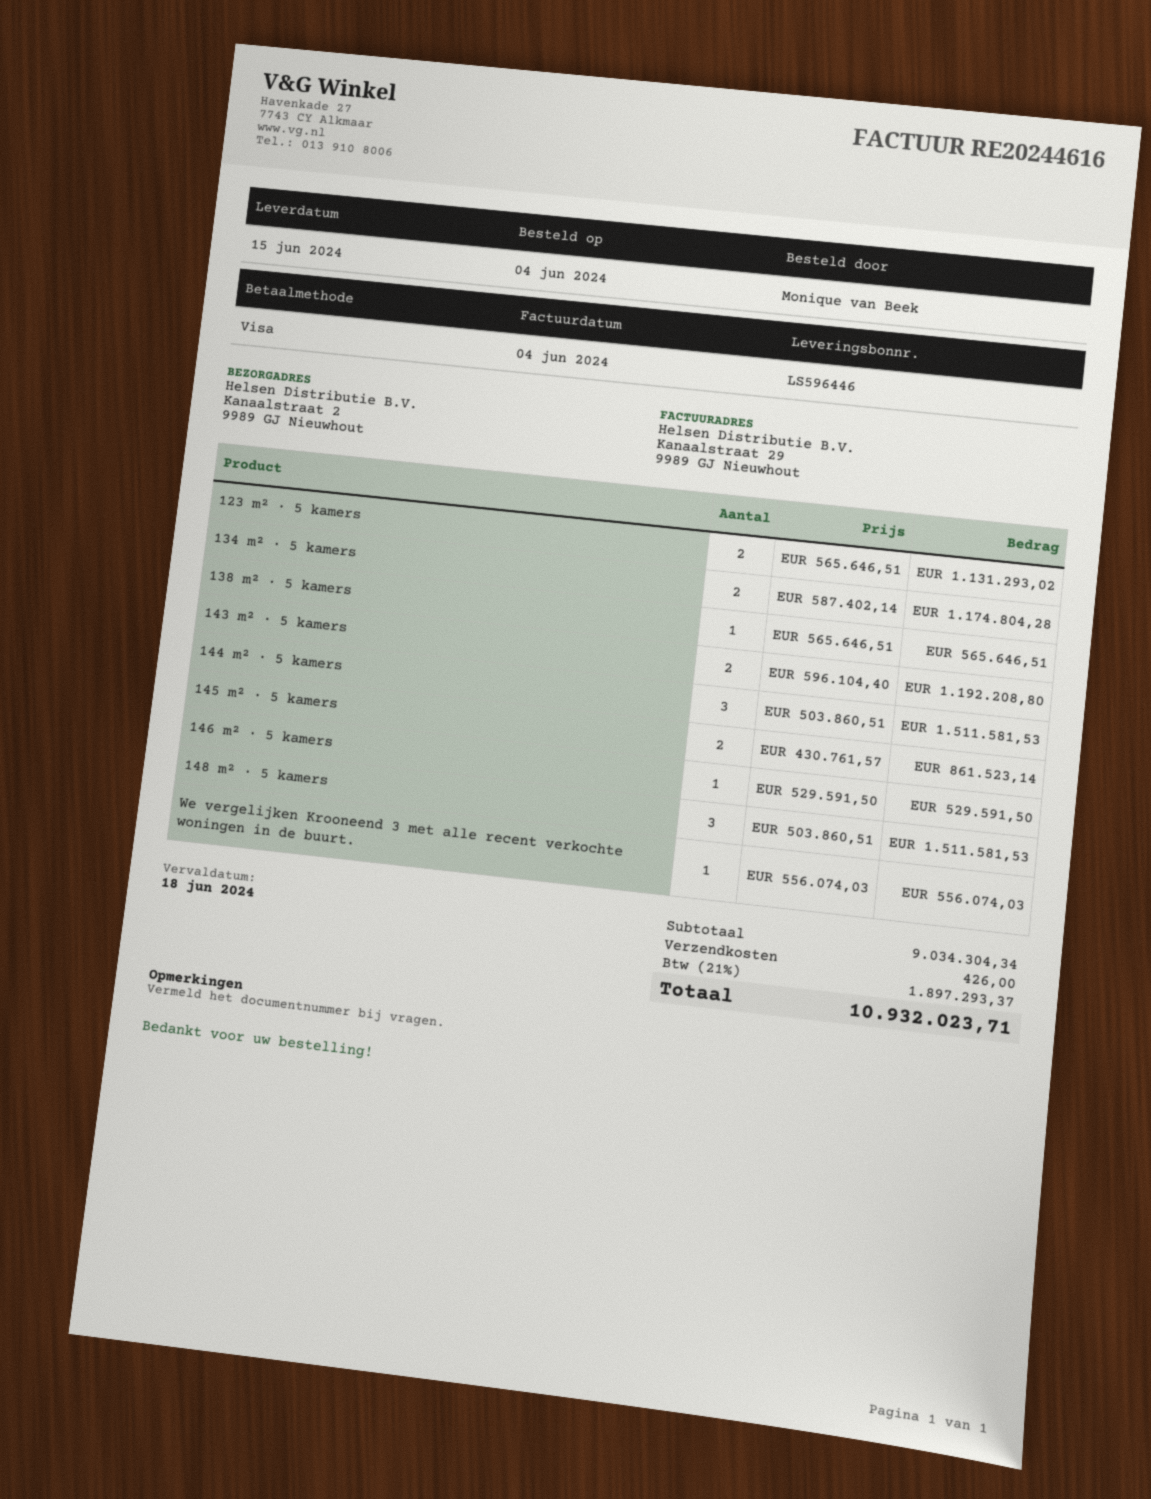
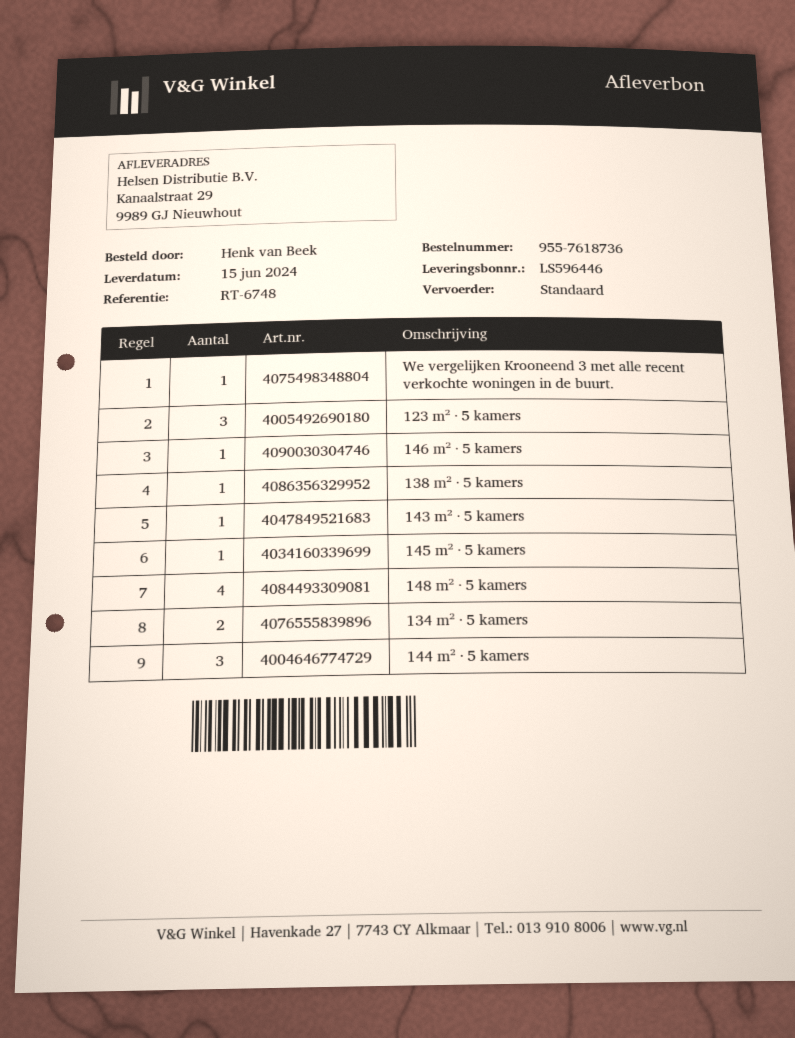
ordered by: Monique van Beek -> Henk van Beek
ship to: Kanaalstraat 2, 9989 GJ Nieuwhout -> Kanaalstraat 29, 9989 GJ Nieuwhout
123 m² · 5 kamers: 2 -> 3
143 m² · 5 kamers: 2 -> 1
145 m² · 5 kamers: 2 -> 1
148 m² · 5 kamers: 3 -> 4

